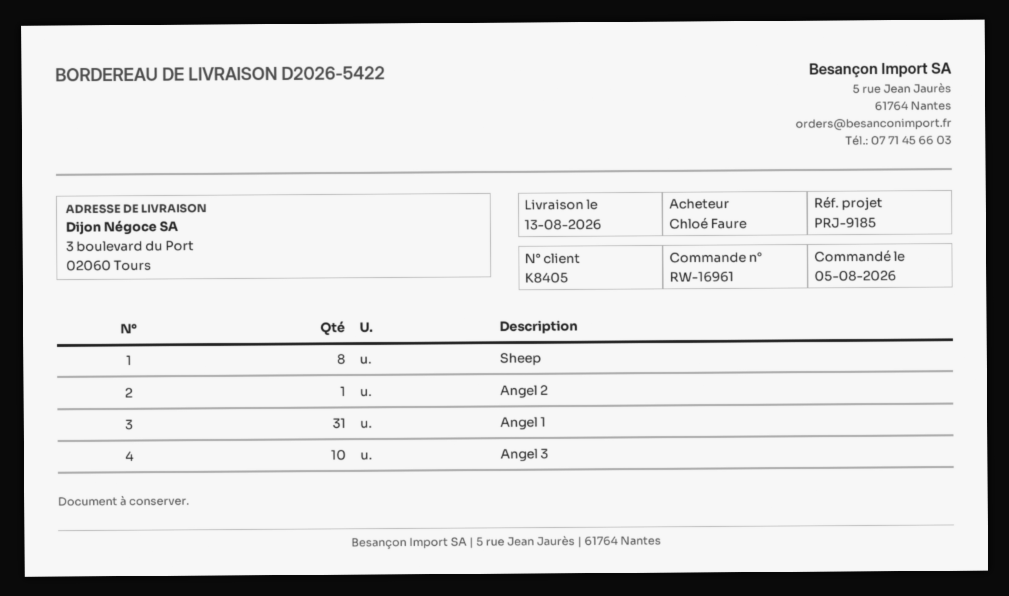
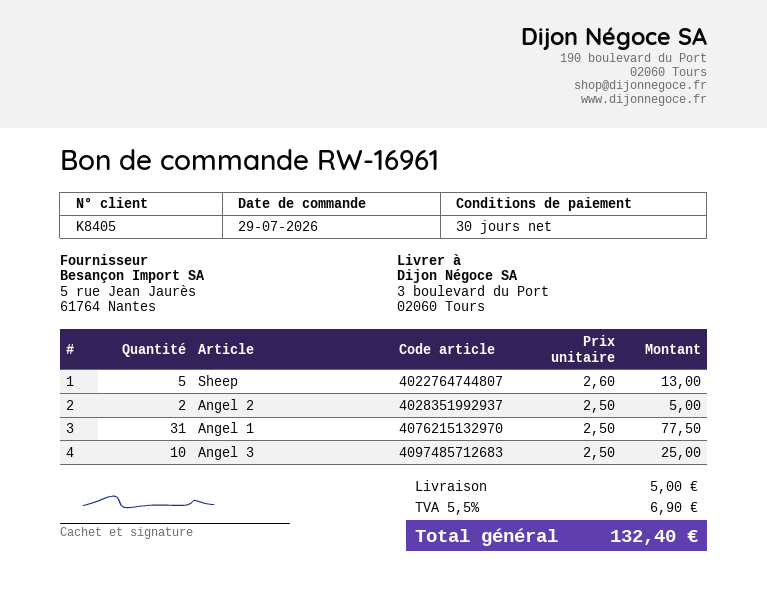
order date: 2026-08-05 -> 2026-07-29
Sheep: 8 -> 5
Angel 2: 1 -> 2

